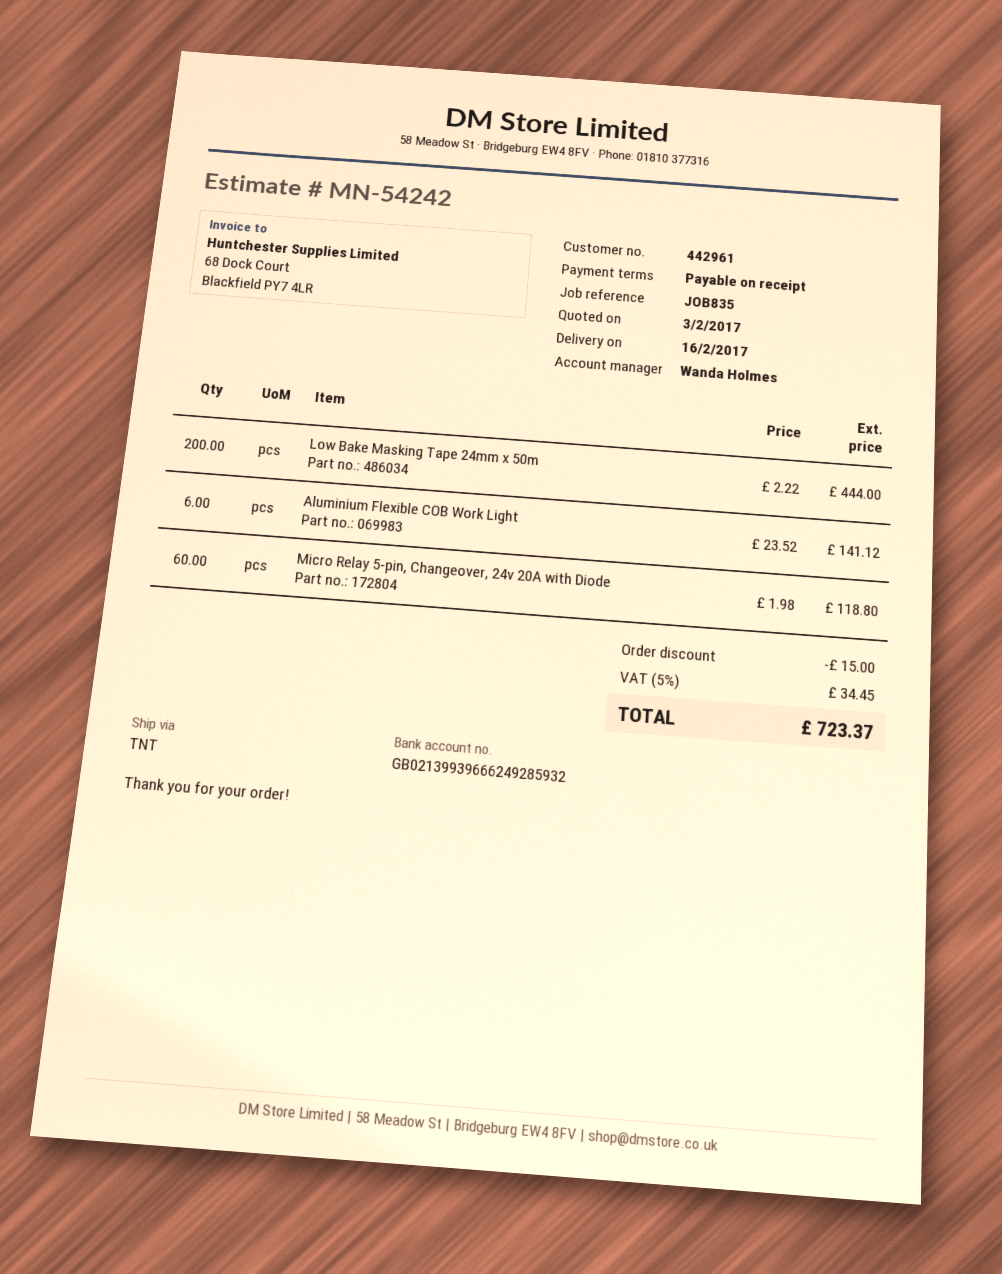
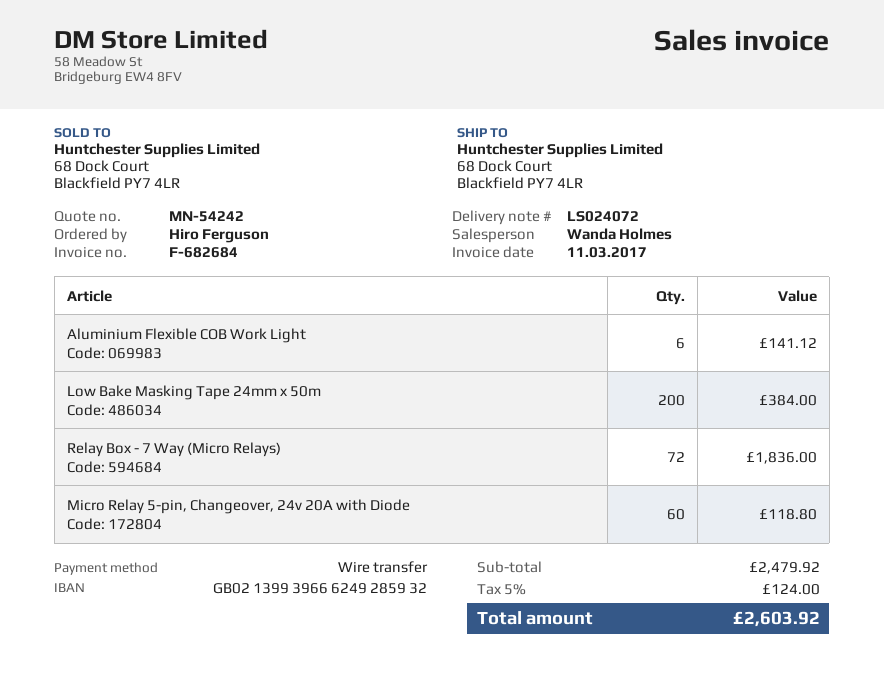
Low Bake Masking Tape 24mm x 50m: 200 for 444.00 -> 200 for 384.00
Relay Box - 7 Way (Micro Relays): none -> 72 for 1836.00
discount: 15.00 -> none
tax: 5% = 34.45 -> 5% = 124.00
total: 723.37 -> 2603.92

